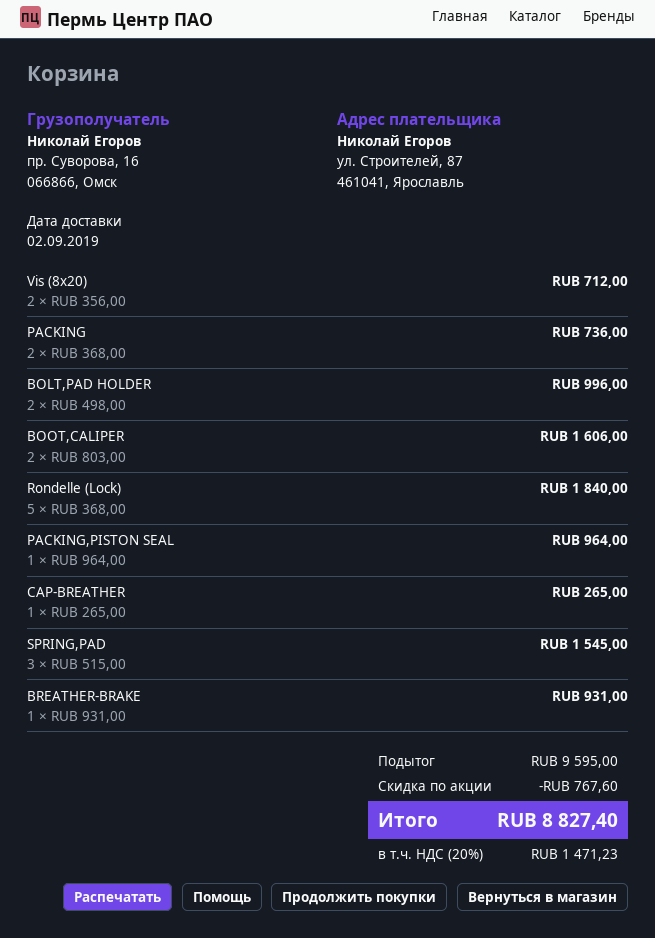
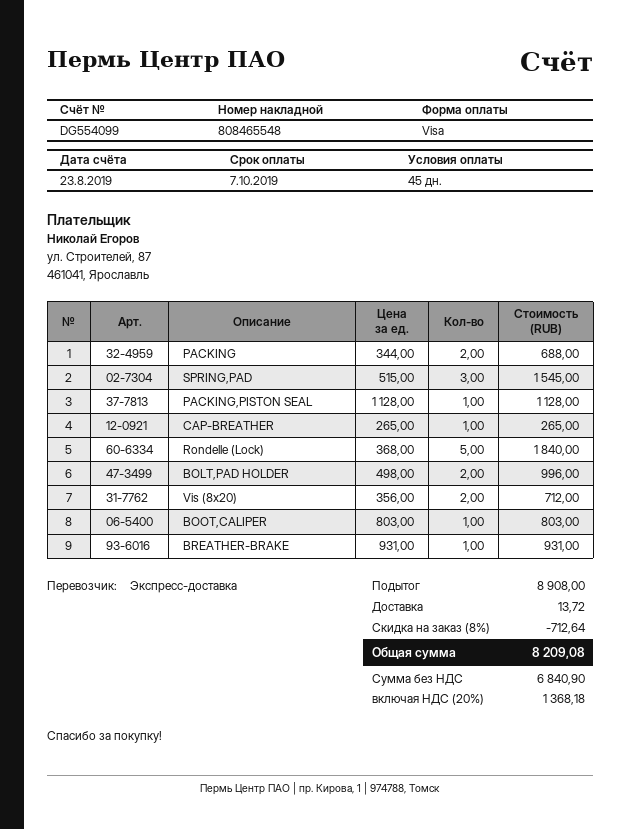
PACKING: 2 x 368.00 = 736.00 -> 2 x 344.00 = 688.00
BOOT,CALIPER: 2 x 803.00 = 1606.00 -> 1 x 803.00 = 803.00
PACKING,PISTON SEAL: 1 x 964.00 = 964.00 -> 1 x 1128.00 = 1128.00
subtotal: 9595.00 -> 8908.00
discount: 767.60 -> 712.64
shipping: none -> 13.72
tax: 20% = 1471.23 -> 20% = 1368.18
total: 8827.40 -> 8209.08

